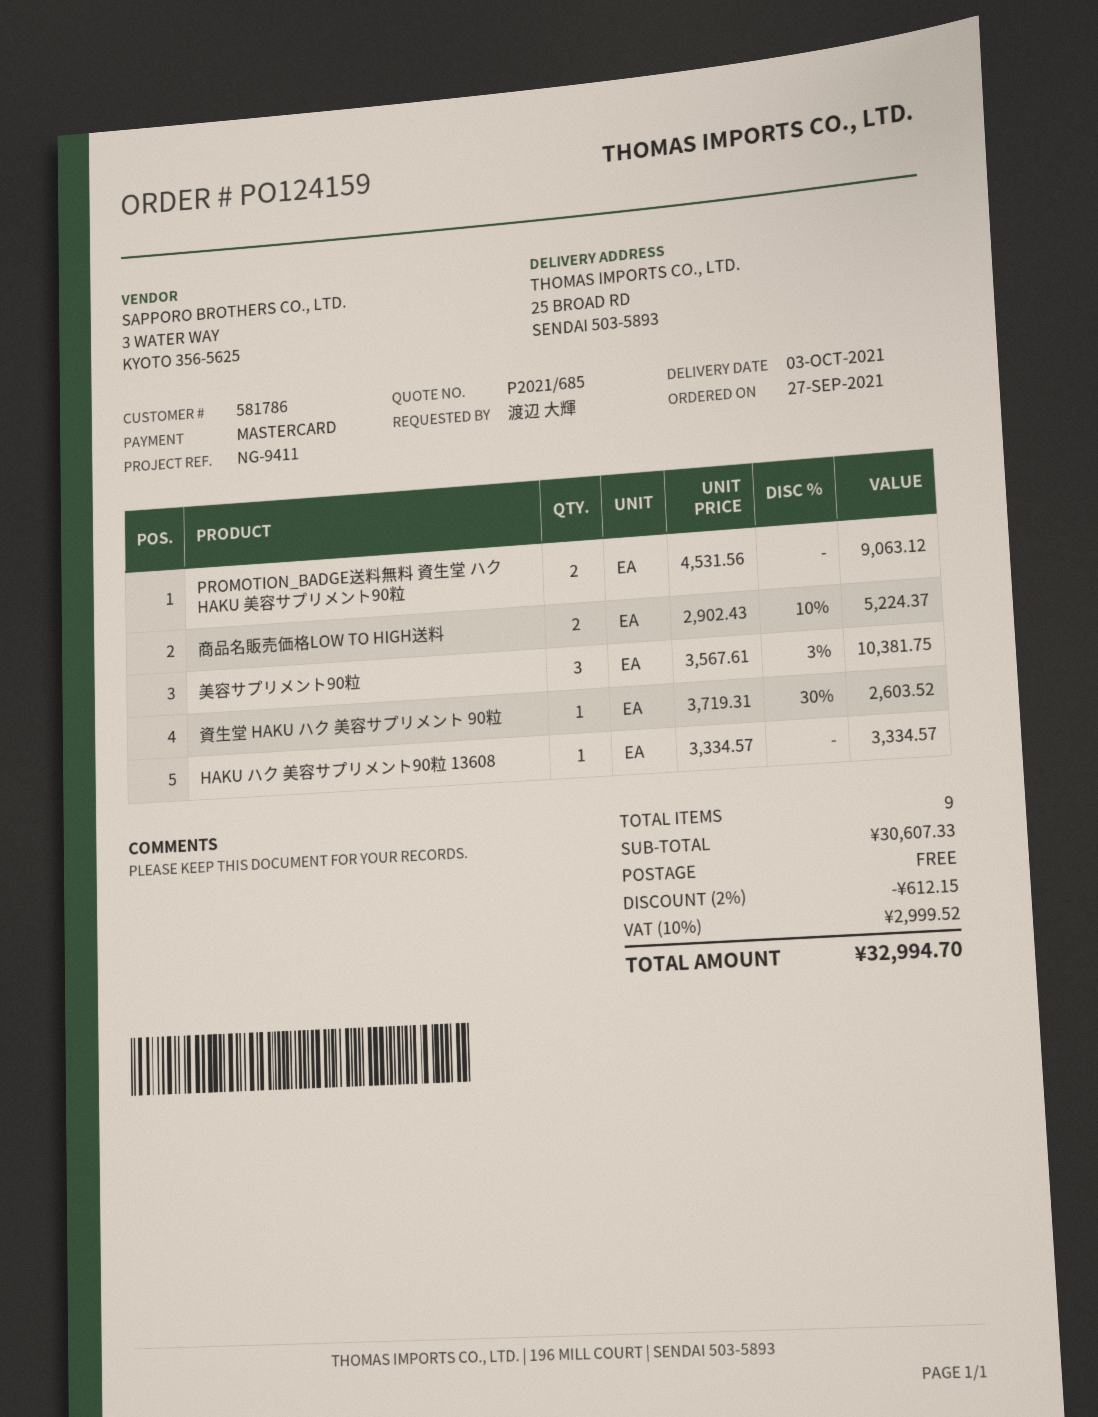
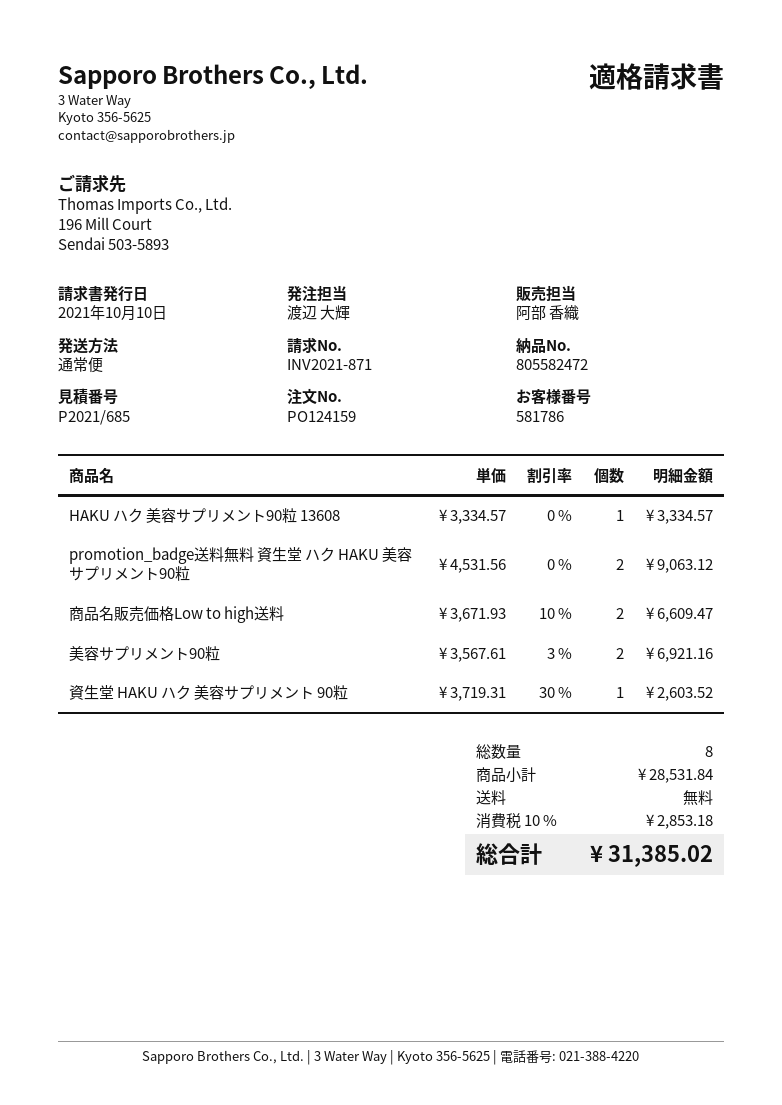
商品名販売価格LOW TO HIGH送料: 2 x 2902.43 - 10% = 5224.37 -> 2 x 3671.93 - 10% = 6609.47
美容サプリメント90粒: 3 x 3567.61 - 3% = 10381.75 -> 2 x 3567.61 - 3% = 6921.16
total quantity: 9 -> 8
subtotal: 30607.33 -> 28531.84
discount: 2% = 612.15 -> none
tax: 10% = 2999.52 -> 10% = 2853.18
total: 32994.70 -> 31385.02

